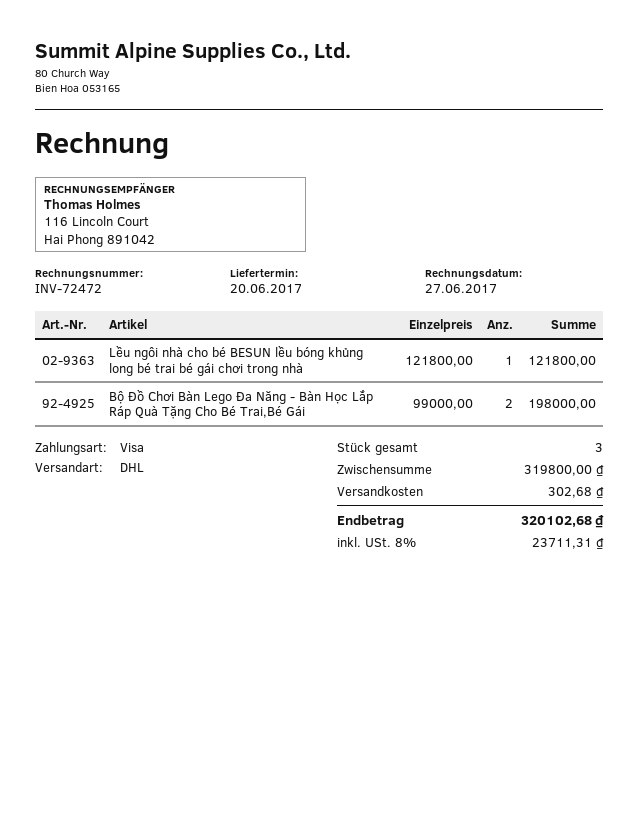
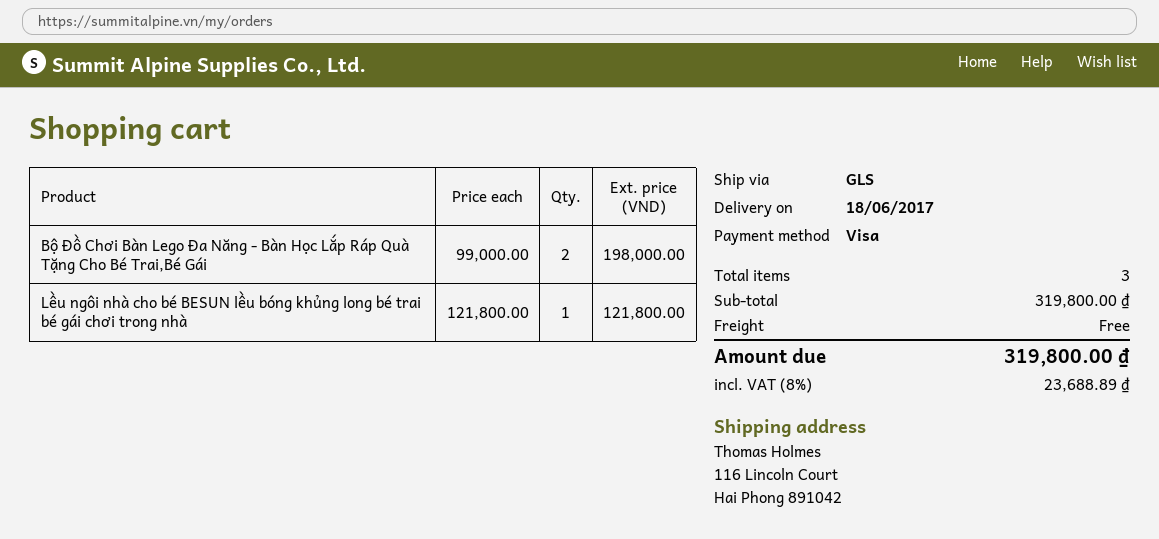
delivery date: 2017-06-20 -> 2017-06-18
shipping method: DHL -> GLS
shipping: 302.68 -> 0.00
tax: 8% = 23711.31 -> 8% = 23688.89
total: 320102.68 -> 319800.00

